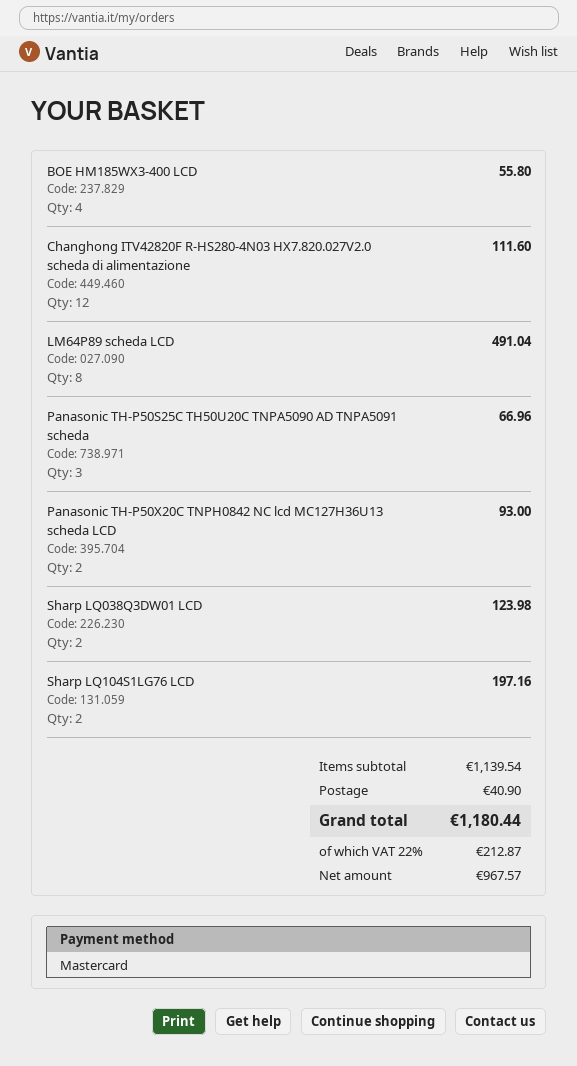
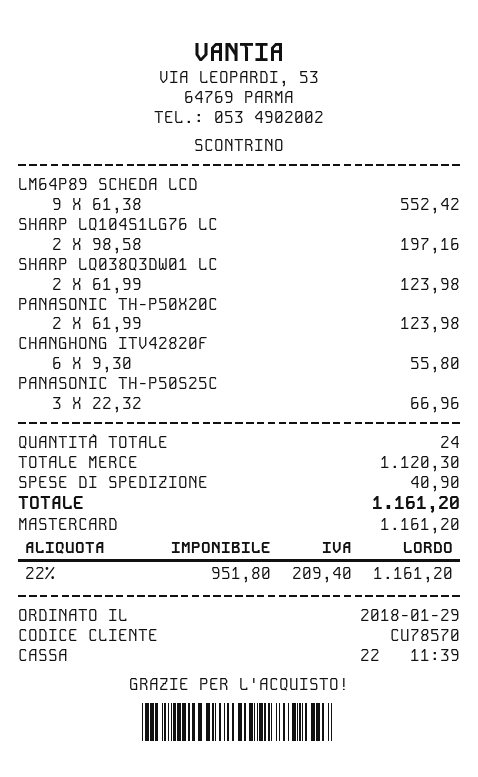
BOE HM185WX3-400 LCD: 4 for 55.80 -> none
Changhong ITV42820F R-HS280-4N03 HX7.820.027V2.0 scheda di alimentazione: 12 for 111.60 -> 6 for 55.80
LM64P89 scheda LCD: 8 for 491.04 -> 9 for 552.42
Panasonic TH-P50X20C TNPH0842 NC lcd MC127H36U13 scheda LCD: 2 for 93.00 -> 2 for 123.98
subtotal: 1139.54 -> 1120.30
net: 967.57 -> 951.80
tax: 22% = 212.87 -> 22% = 209.40
total: 1180.44 -> 1161.20

